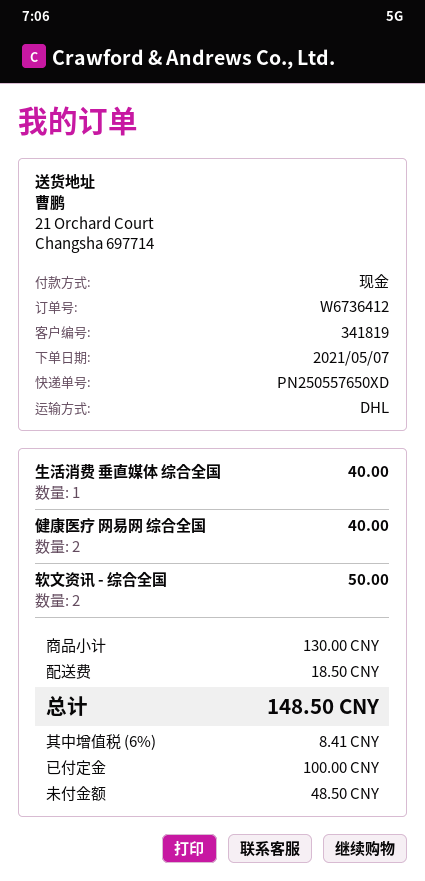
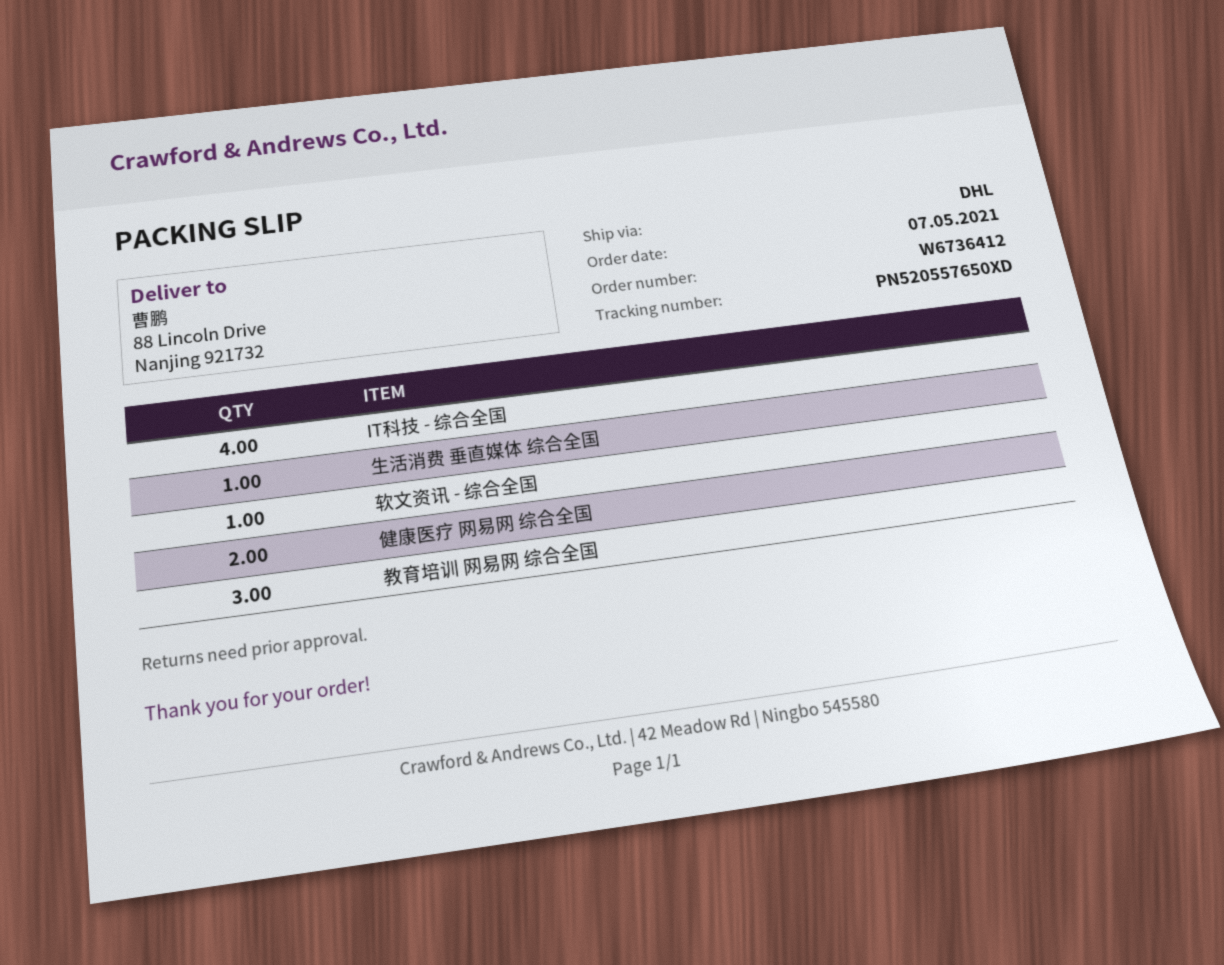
tracking number: PN250557650XD -> PN520557650XD
ship to: 21 Orchard Court, Changsha 697714 -> 88 Lincoln Drive, Nanjing 921732
软文资讯 - 综合全国: 2 -> 1
IT科技 - 综合全国: none -> 4
教育培训 网易网 综合全国: none -> 3

